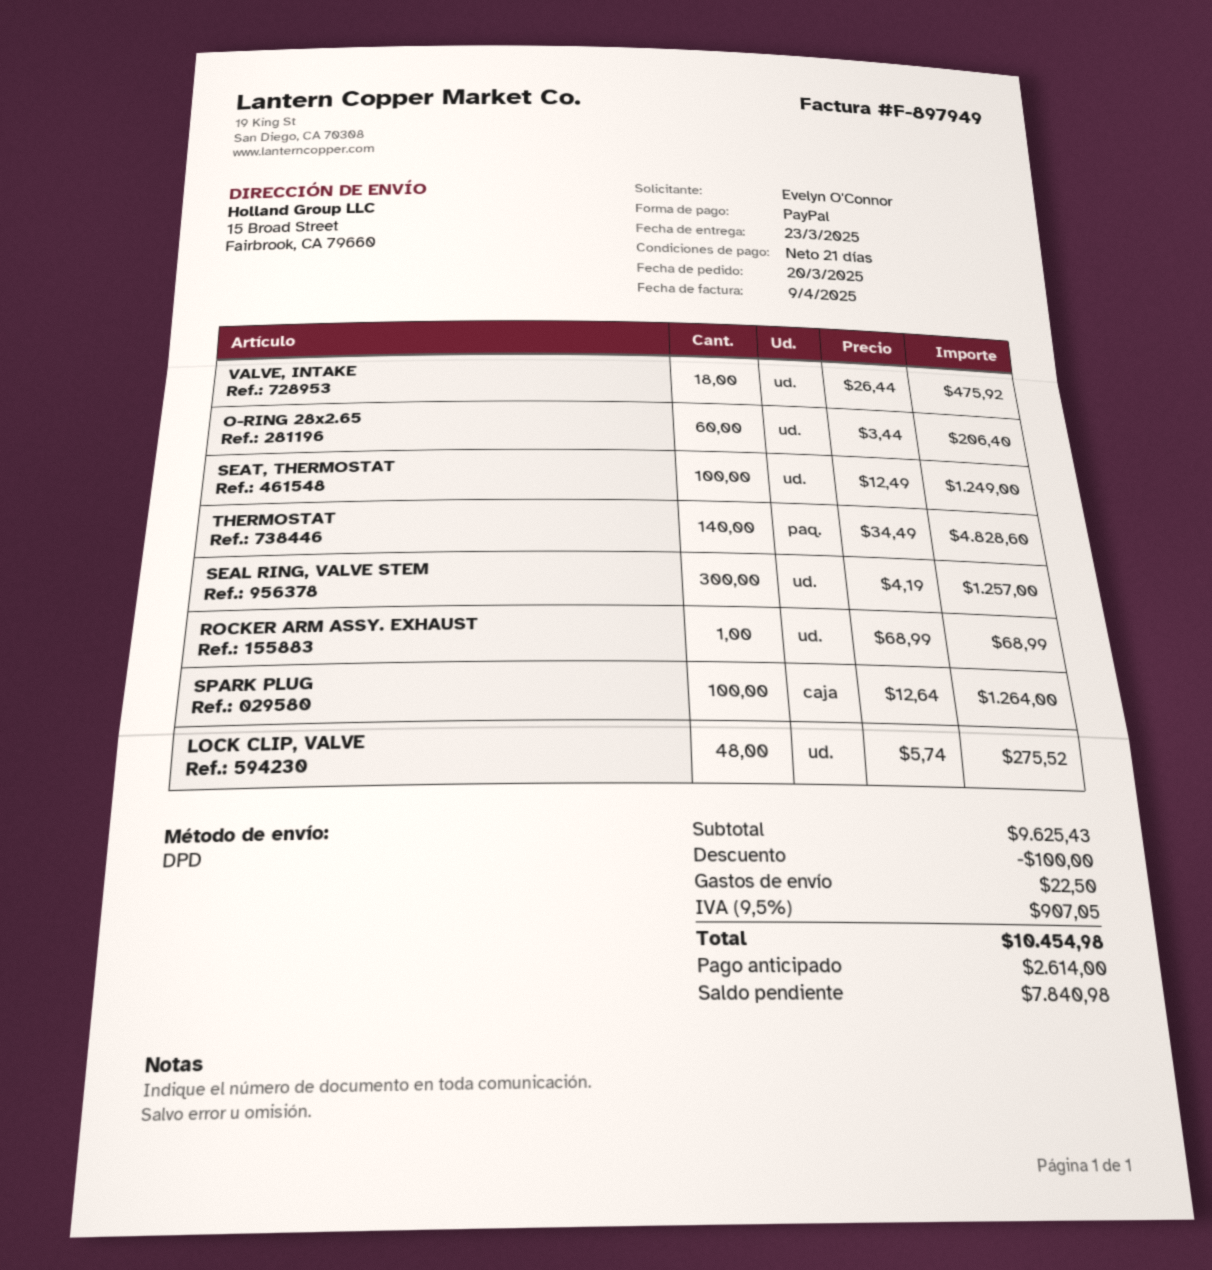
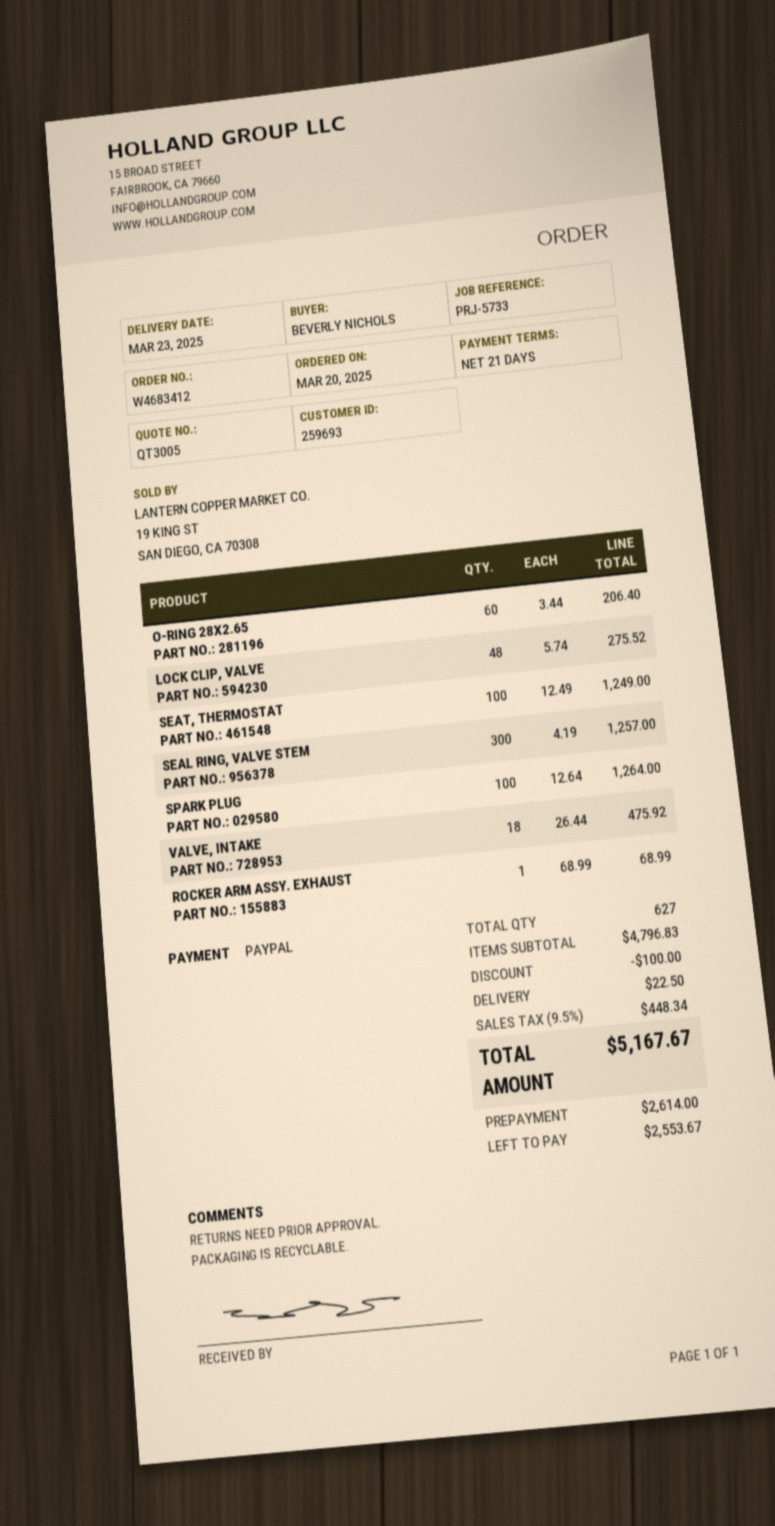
ordered by: Evelyn O'Connor -> BEVERLY NICHOLS
THERMOSTAT: 140 x 34.49 = 4828.60 -> none
subtotal: 9625.43 -> 4796.83
tax: 9.5% = 907.05 -> 9.5% = 448.34
total: 10454.98 -> 5167.67
balance: 7840.98 -> 2553.67

